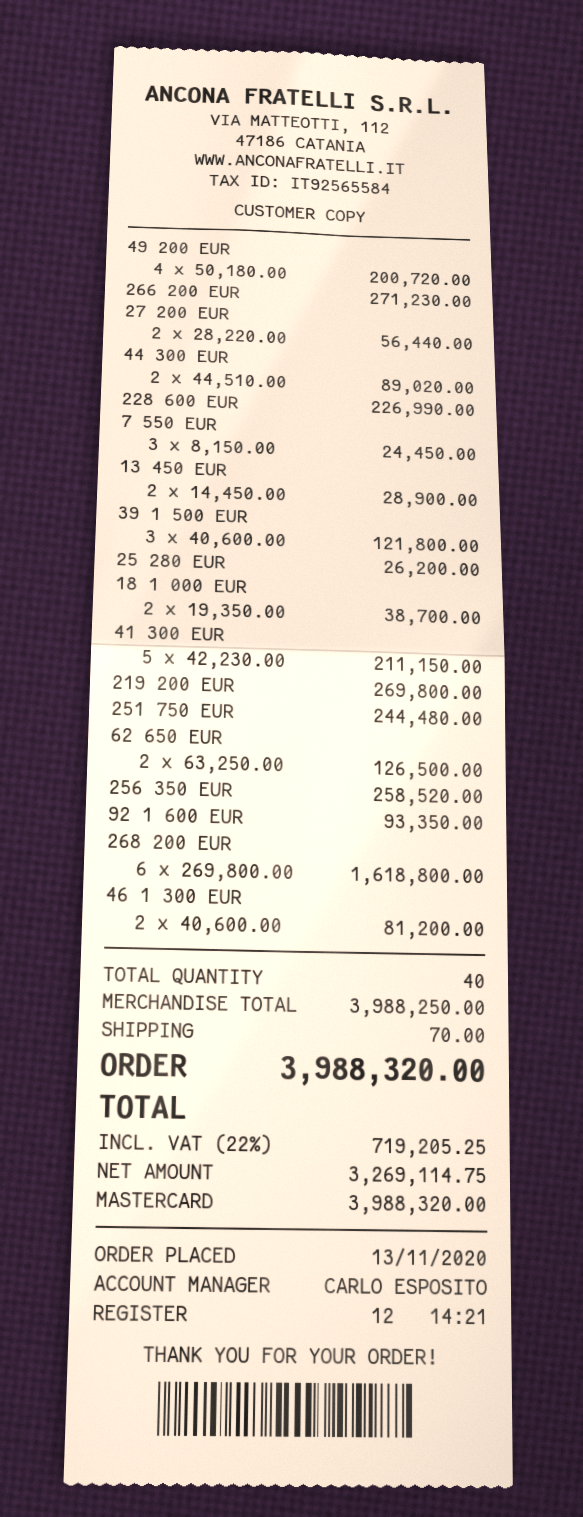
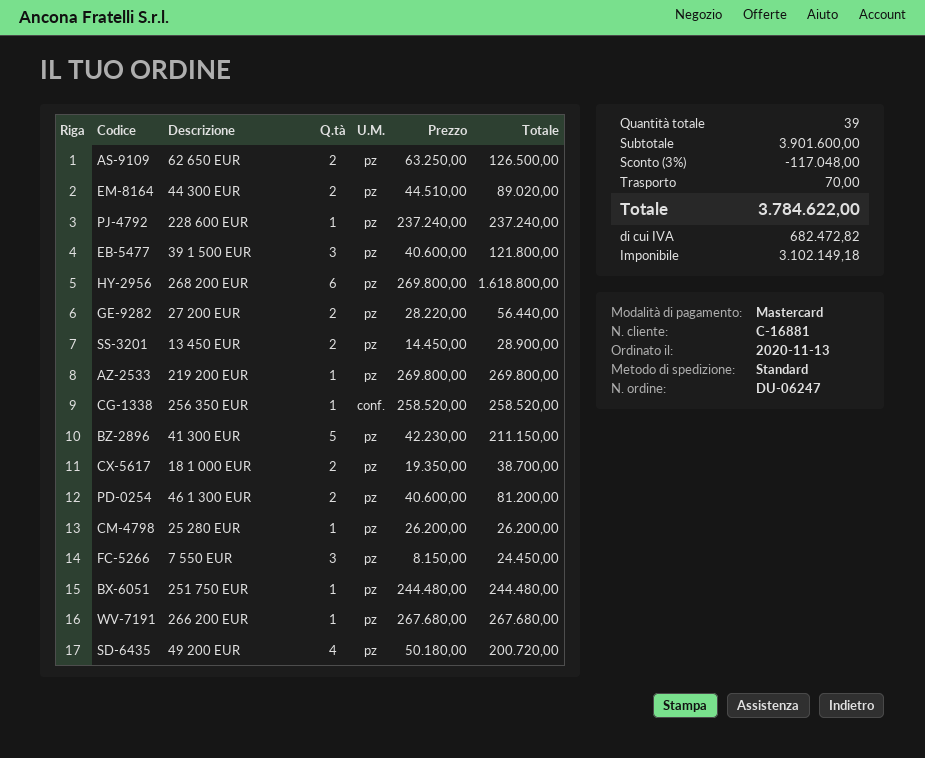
266 200 EUR: 1 x 271230.00 = 271230.00 -> 1 x 267680.00 = 267680.00
228 600 EUR: 1 x 226990.00 = 226990.00 -> 1 x 237240.00 = 237240.00
92 1 600 EUR: 1 x 93350.00 = 93350.00 -> none
total quantity: 40 -> 39
subtotal: 3988250.00 -> 3901600.00
discount: none -> 3% = 117048.00
net: 3269114.75 -> 3102149.18
tax: 719205.25 -> 682472.82
total: 3988320.00 -> 3784622.00

